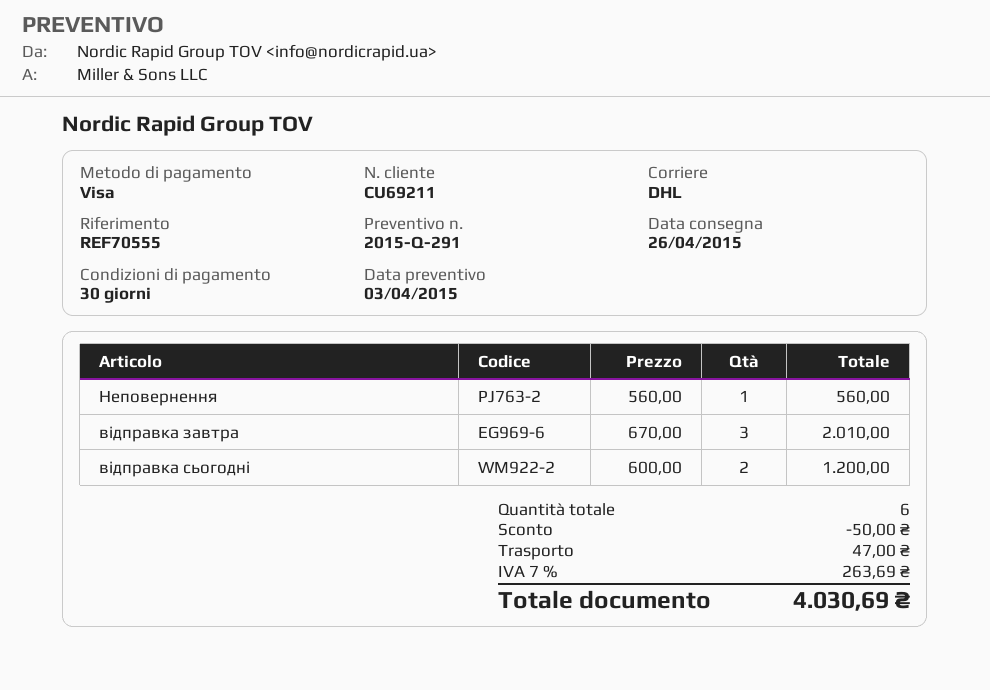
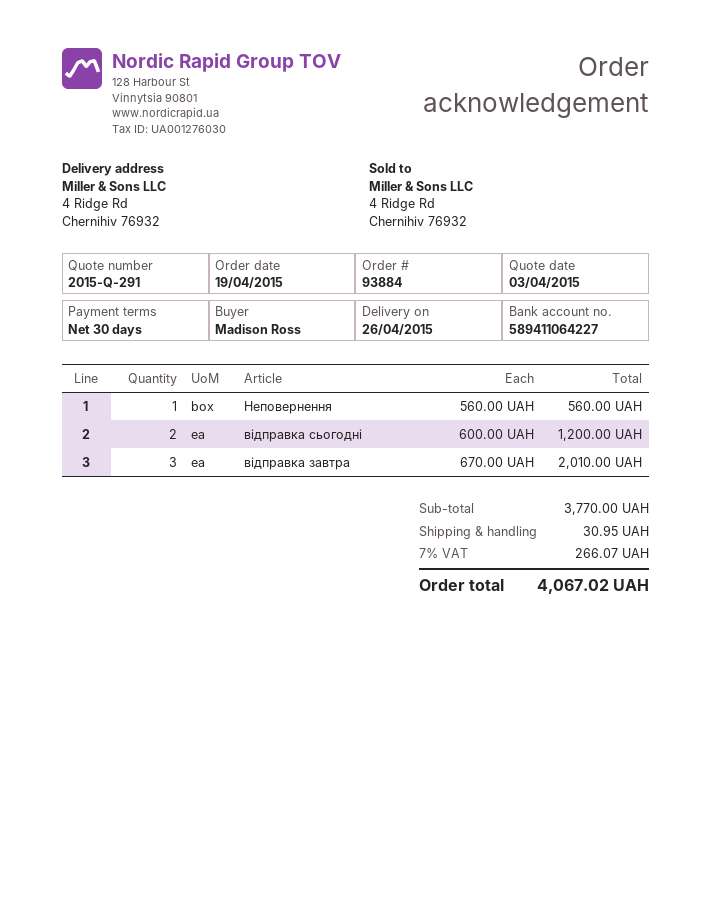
discount: 50.00 -> none
shipping: 47.00 -> 30.95
tax: 7% = 263.69 -> 7% = 266.07
total: 4030.69 -> 4067.02

